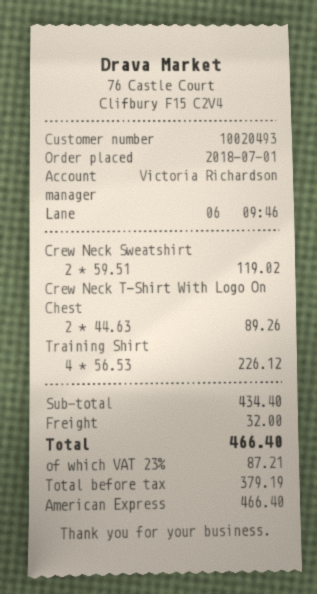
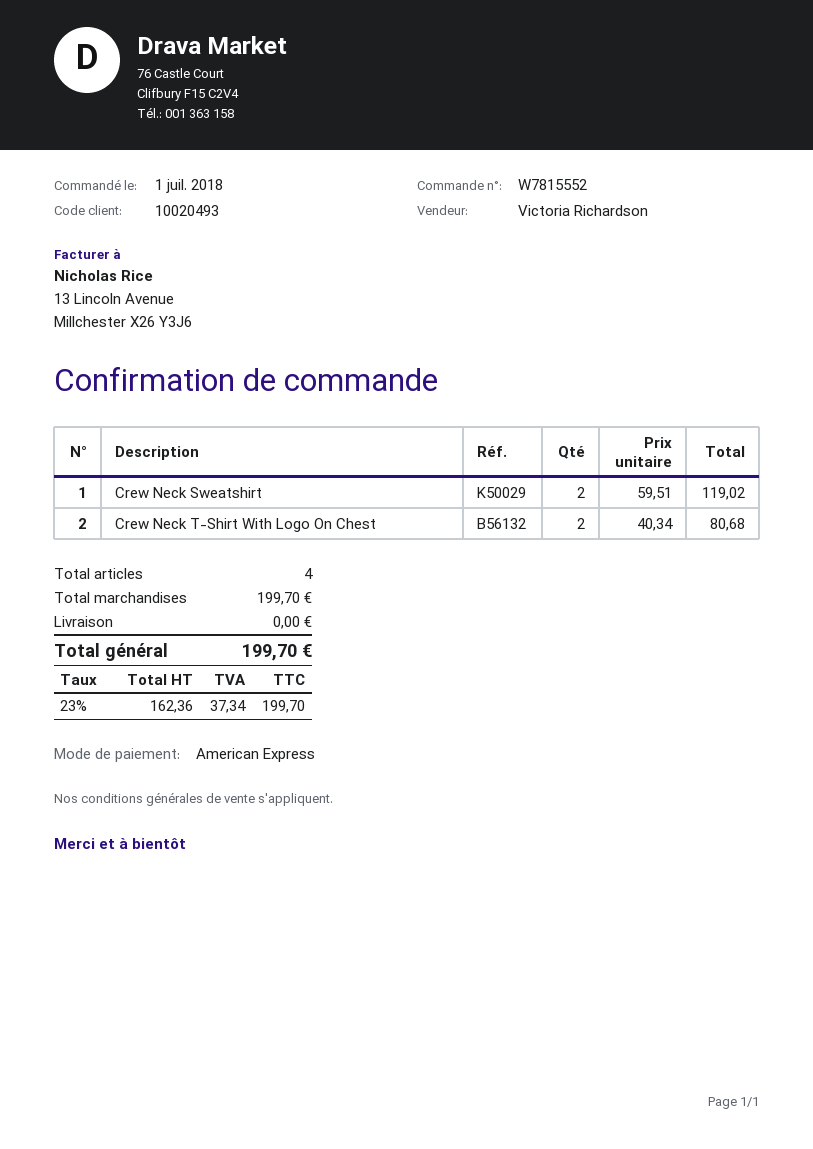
Crew Neck T-Shirt With Logo On Chest: 2 x 44.63 = 89.26 -> 2 x 40.34 = 80.68
Training Shirt: 4 x 56.53 = 226.12 -> none
subtotal: 434.40 -> 199.70
shipping: 32.00 -> 0.00
net: 379.19 -> 162.36
tax: 23% = 87.21 -> 23% = 37.34
total: 466.40 -> 199.70

